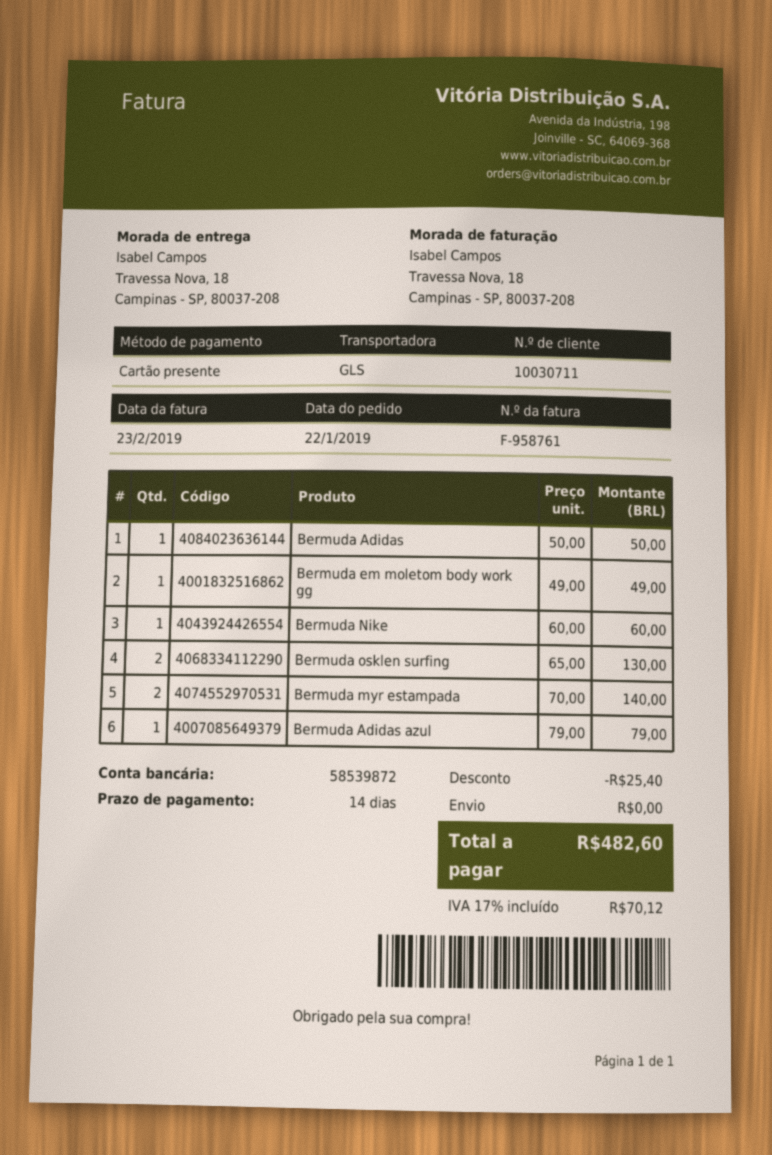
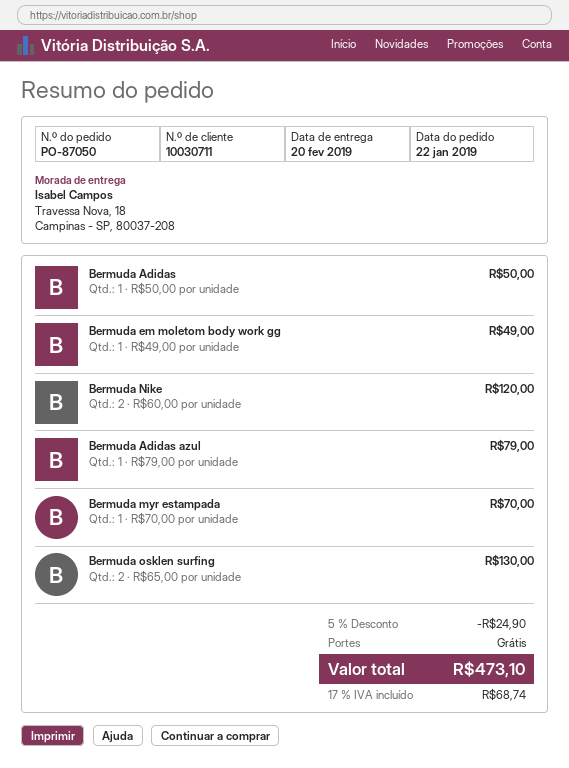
Bermuda Nike: 1 x 60.00 = 60.00 -> 2 x 60.00 = 120.00
Bermuda myr estampada: 2 x 70.00 = 140.00 -> 1 x 70.00 = 70.00
discount: 25.40 -> 24.90
tax: 17% = 70.12 -> 17% = 68.74
total: 482.60 -> 473.10

